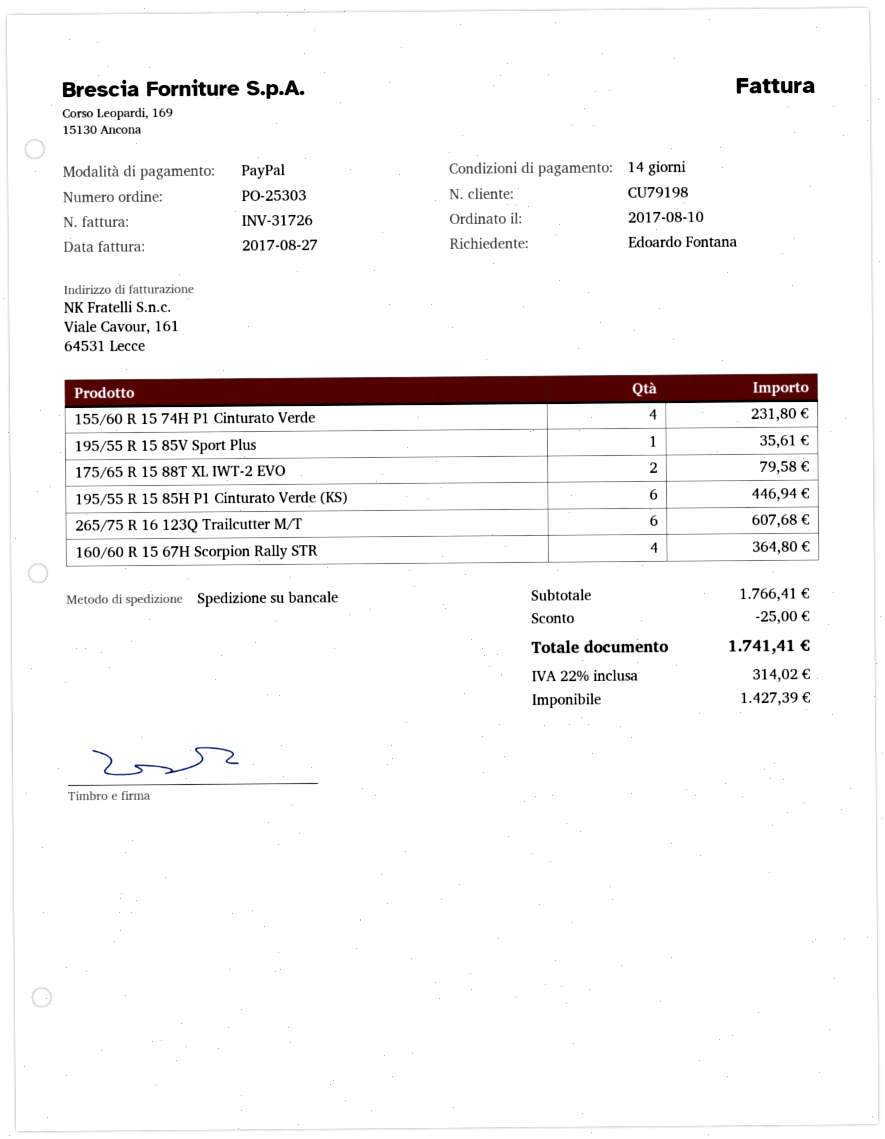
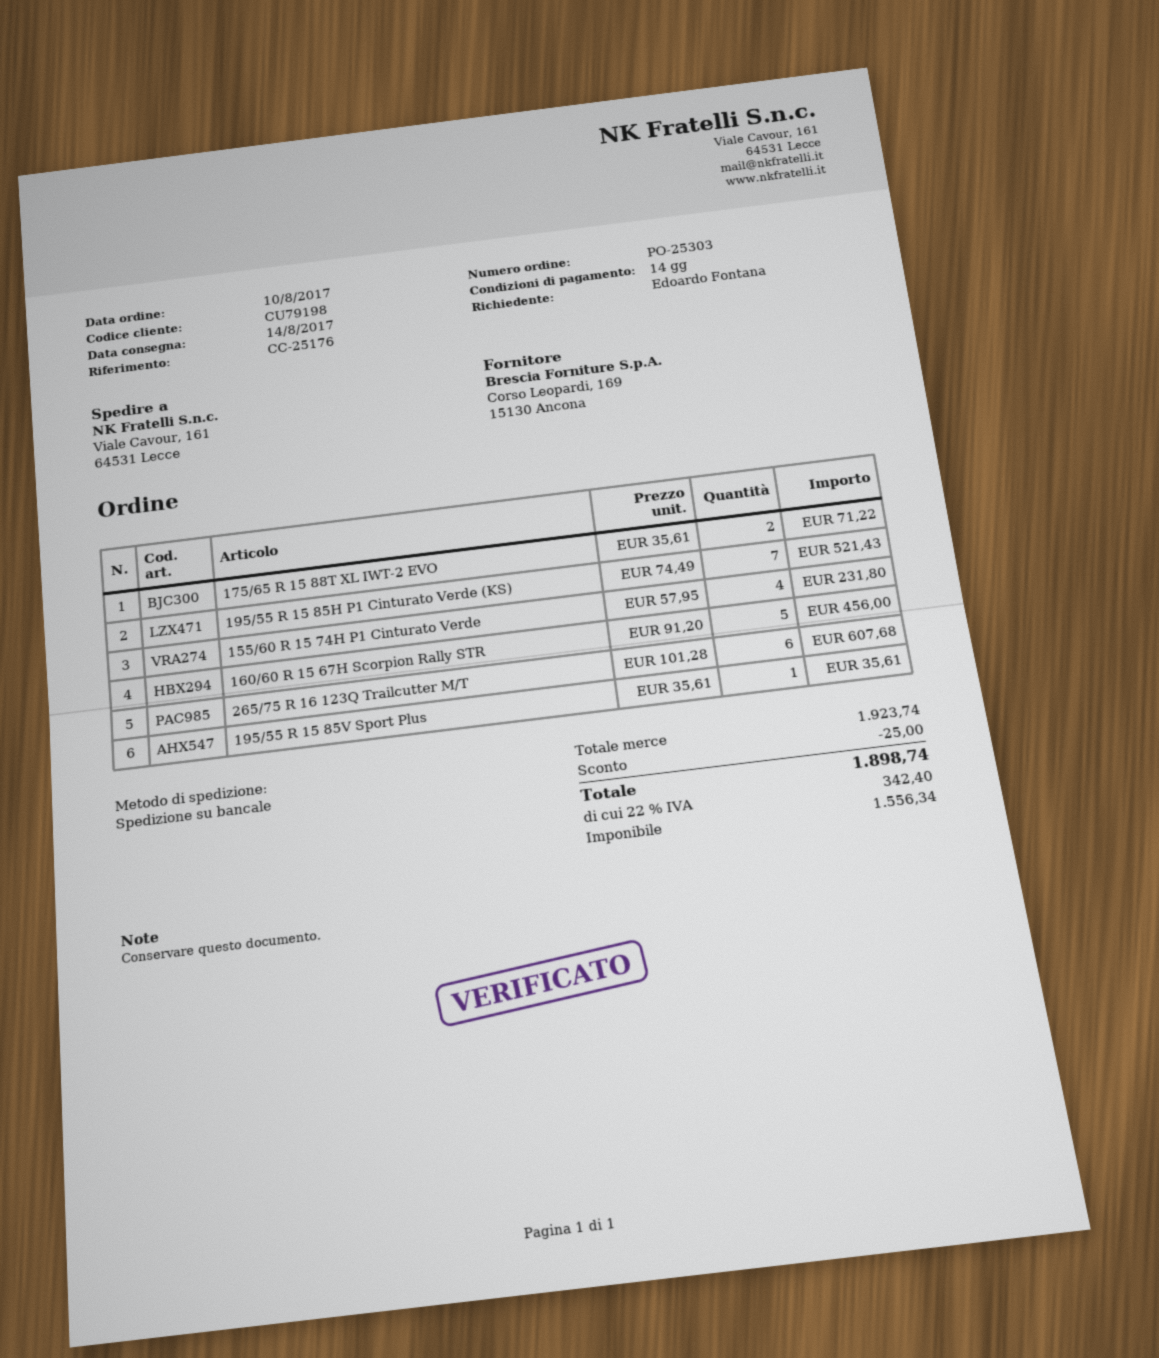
175/65 R 15 88T XL IWT-2 EVO: 2 for 79.58 -> 2 for 71.22
195/55 R 15 85H P1 Cinturato Verde (KS): 6 for 446.94 -> 7 for 521.43
160/60 R 15 67H Scorpion Rally STR: 4 for 364.80 -> 5 for 456.00
subtotal: 1766.41 -> 1923.74
net: 1427.39 -> 1556.34
tax: 22% = 314.02 -> 22% = 342.40
total: 1741.41 -> 1898.74

